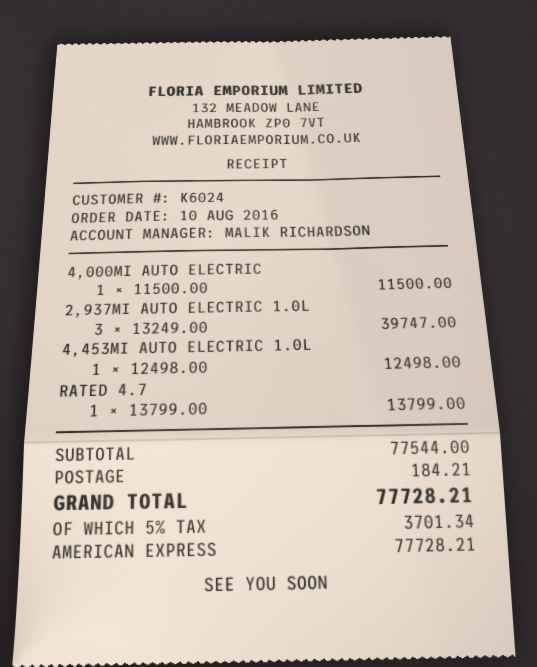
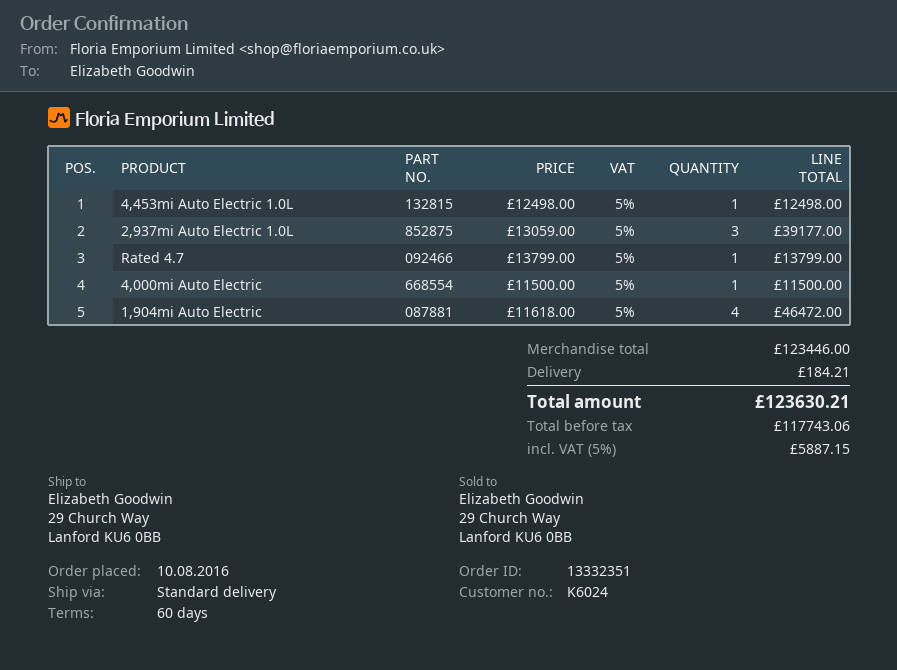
2,937MI AUTO ELECTRIC 1.0L: 3 x 13249.00 = 39747.00 -> 3 x 13059.00 = 39177.00
1,904mi Auto Electric: none -> 4 x 11618.00 = 46472.00
subtotal: 77544.00 -> 123446.00
tax: 5% = 3701.34 -> 5% = 5887.15
total: 77728.21 -> 123630.21

